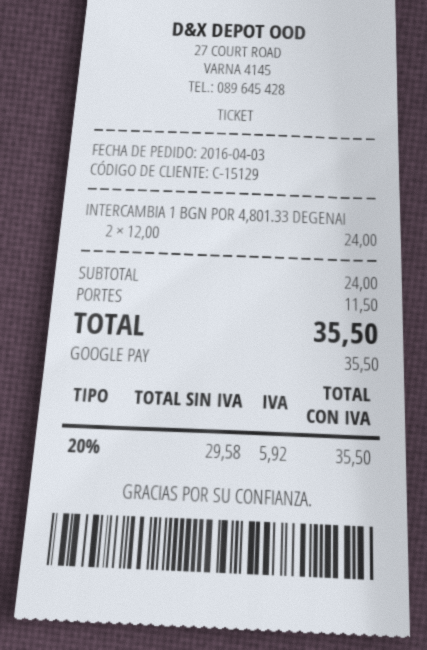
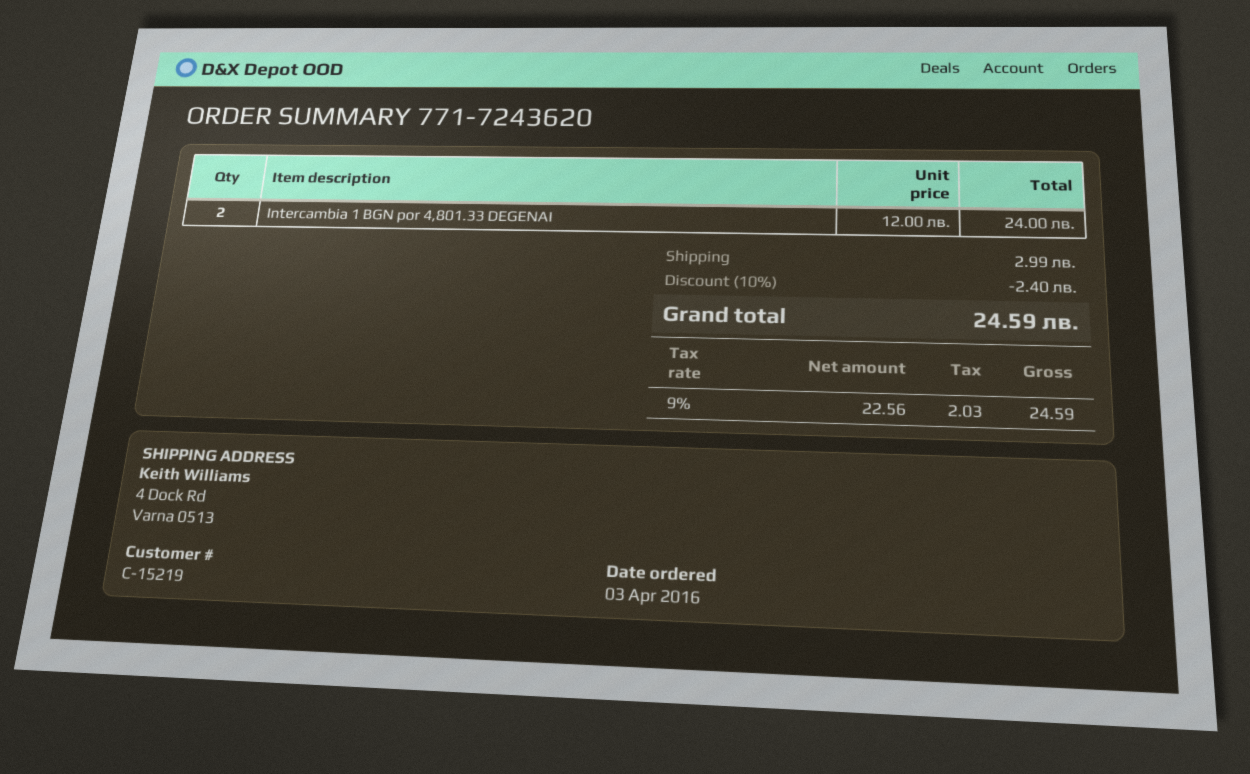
customer number: C-15129 -> C-15219
discount: none -> 10% = 2.40
shipping: 11.50 -> 2.99
net: 29.58 -> 22.56
tax: 20% = 5.92 -> 9% = 2.03
total: 35.50 -> 24.59

